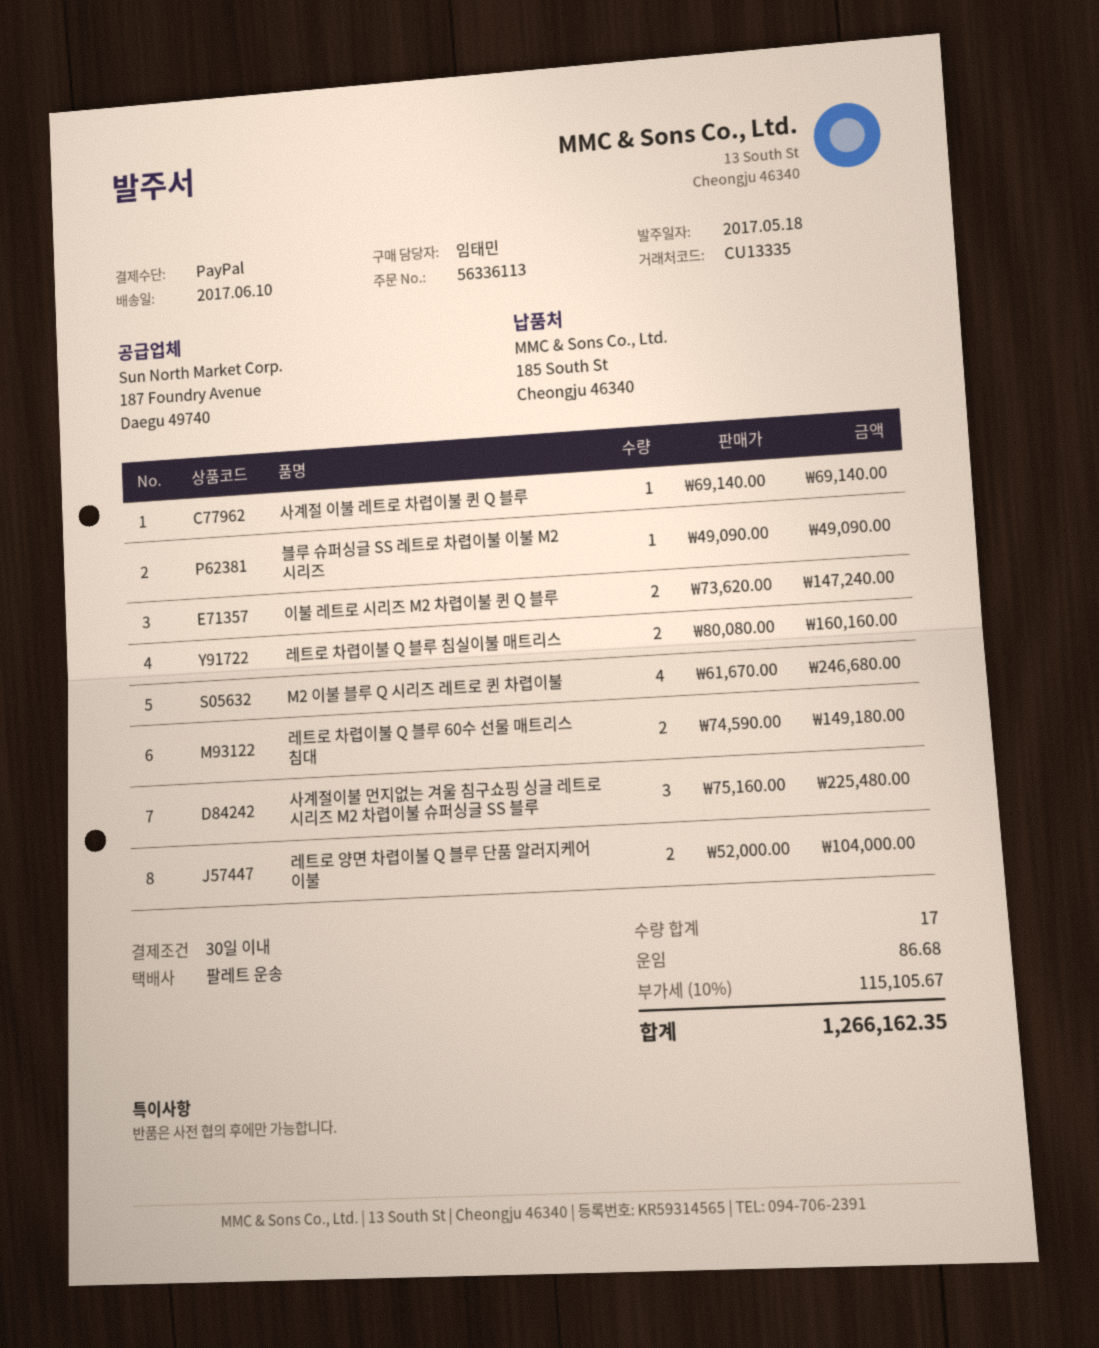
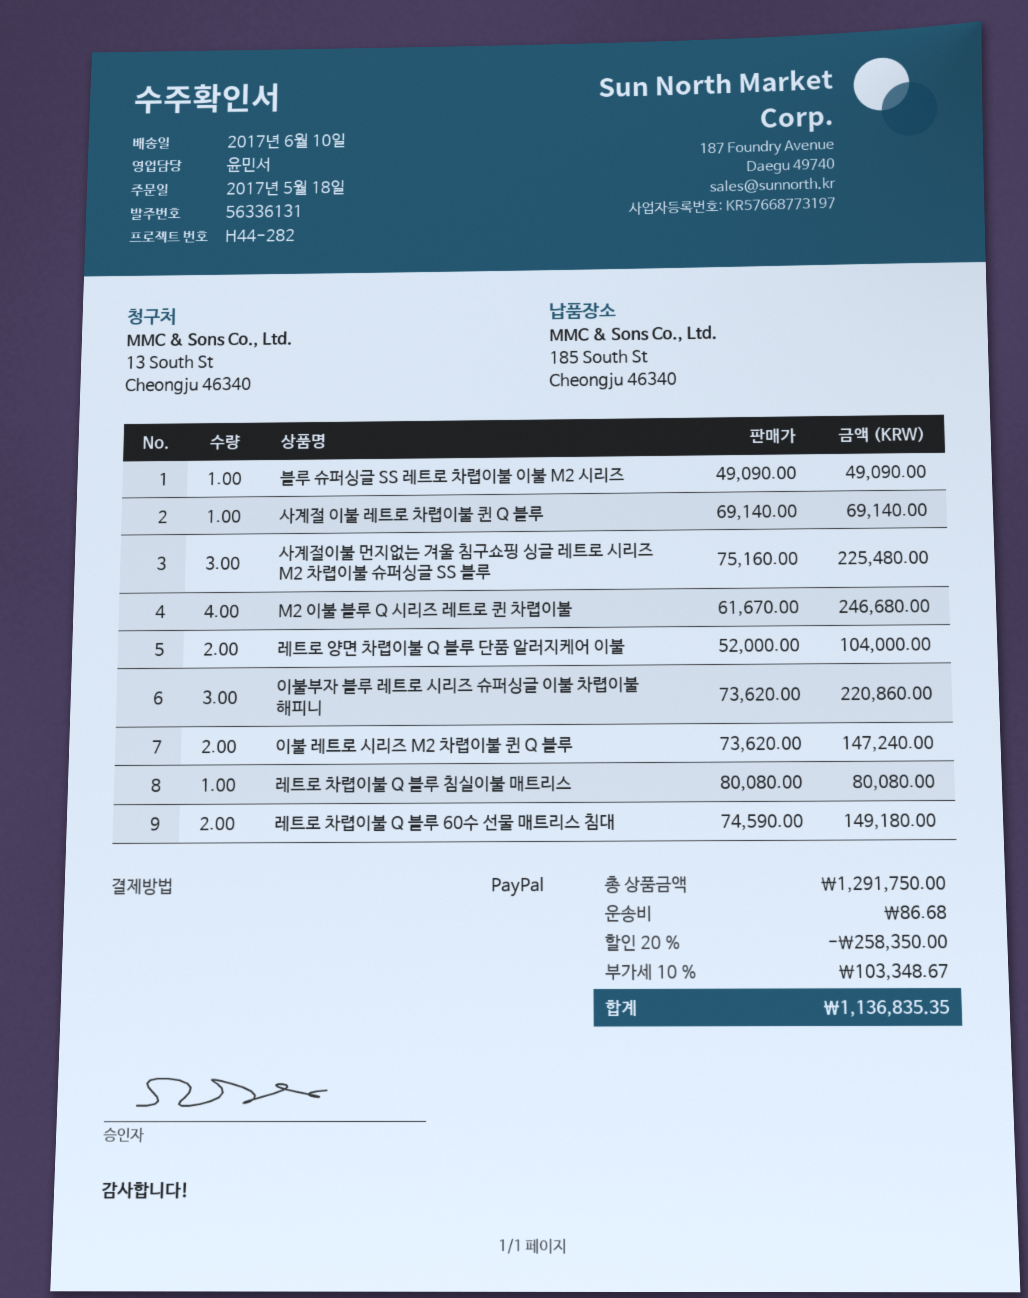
order number: 56336113 -> 56336131
레트로 차렵이불 Q 블루 침실이불 매트리스: 2 x 80080.00 = 160160.00 -> 1 x 80080.00 = 80080.00
이불부자 블루 레트로 시리즈 슈퍼싱글 이불 차렵이불 해피니: none -> 3 x 73620.00 = 220860.00
discount: none -> 20% = 258350.00
tax: 10% = 115105.67 -> 10% = 103348.67
total: 1266162.35 -> 1136835.35

